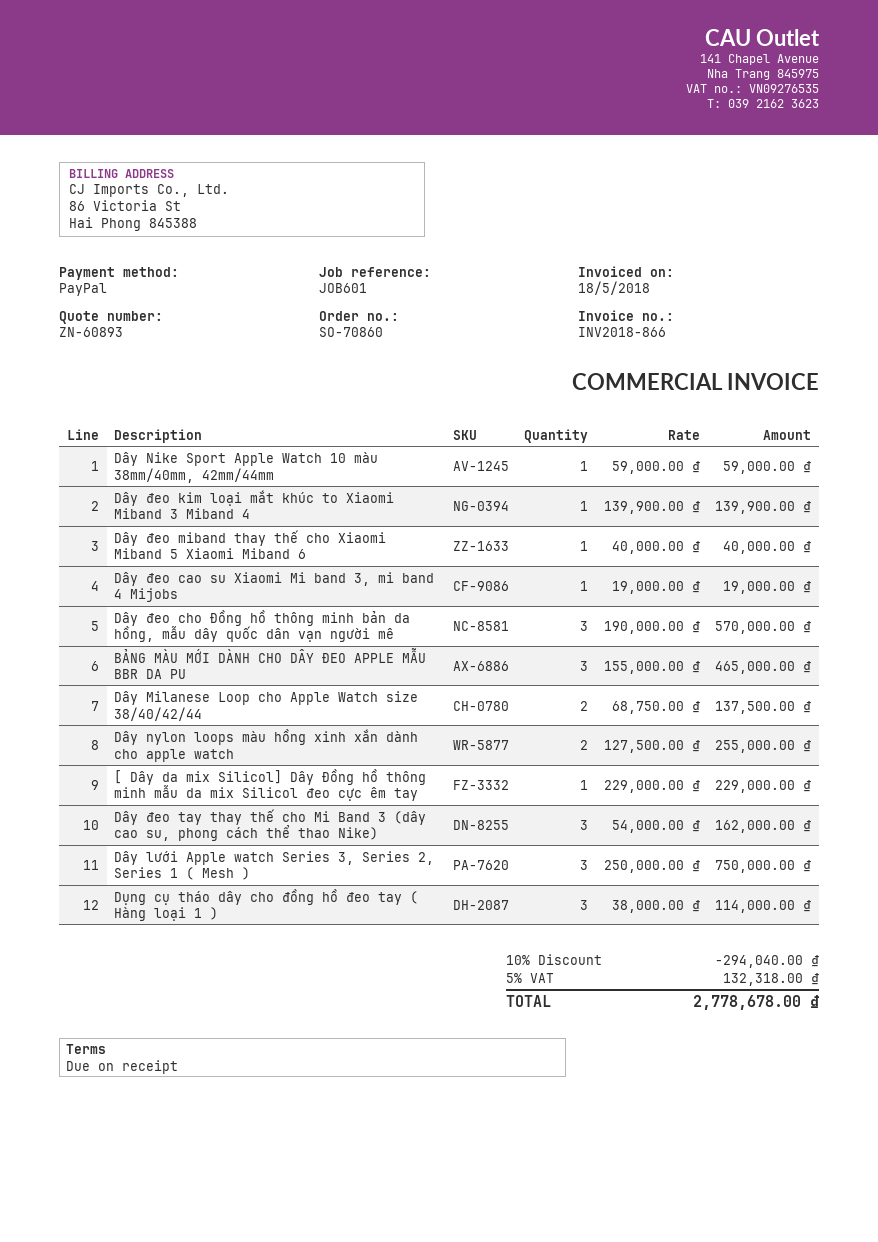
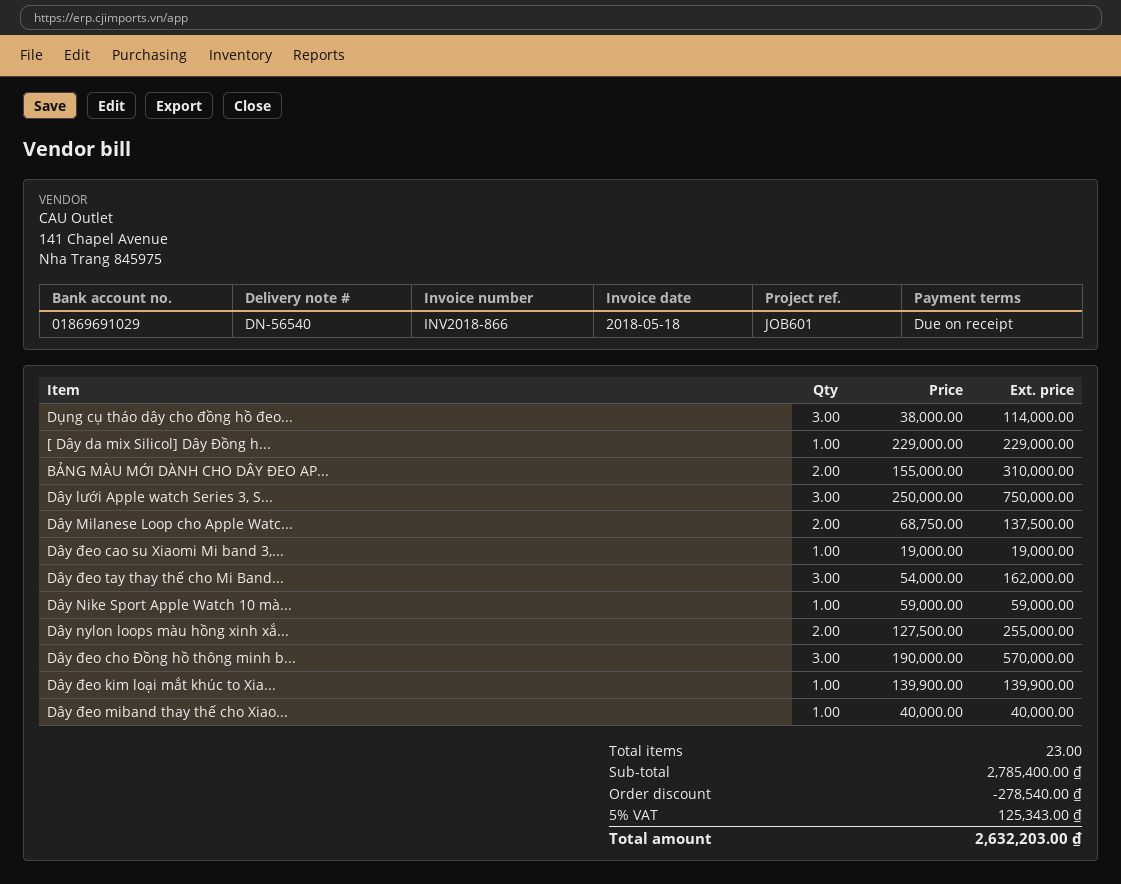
BẢNG MÀU MỚI DÀNH CHO DÂY ĐEO APPLE MẪU BBR DA PU: 3 x 155000.00 = 465000.00 -> 2 x 155000.00 = 310000.00
discount: 294040.00 -> 278540.00
tax: 5% = 132318.00 -> 5% = 125343.00
total: 2778678.00 -> 2632203.00

